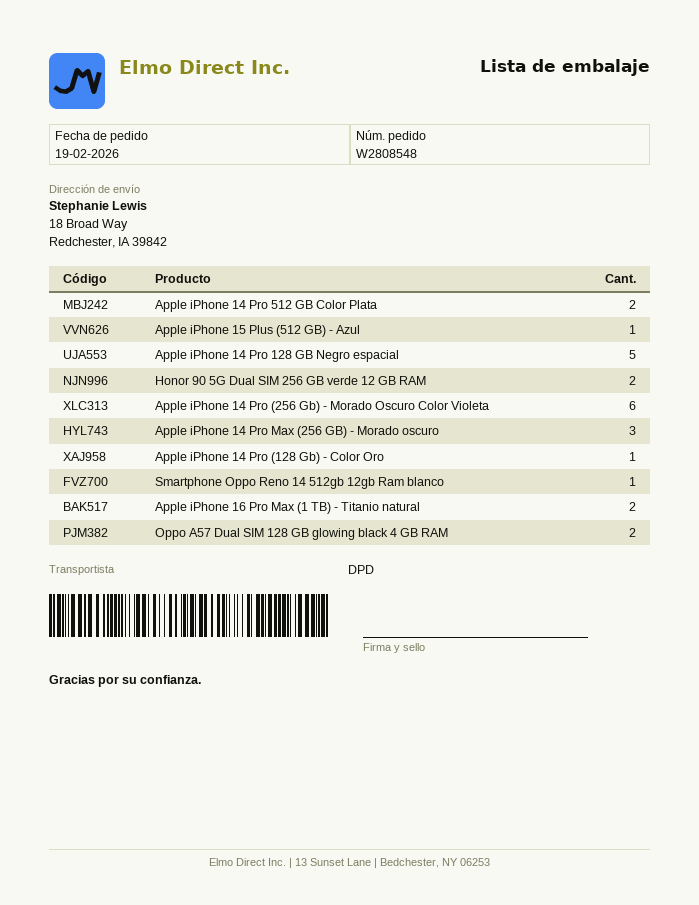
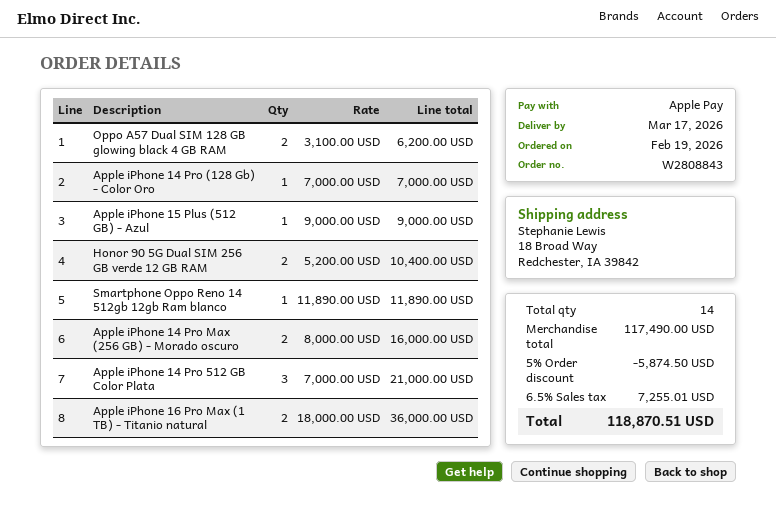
order number: W2808548 -> W2808843
Apple iPhone 14 Pro 512 GB Color Plata: 2 -> 3
Apple iPhone 14 Pro 128 GB Negro espacial: 5 -> none
Apple iPhone 14 Pro (256 Gb) - Morado Oscuro Color Violeta: 6 -> none
Apple iPhone 14 Pro Max (256 GB) - Morado oscuro: 3 -> 2

